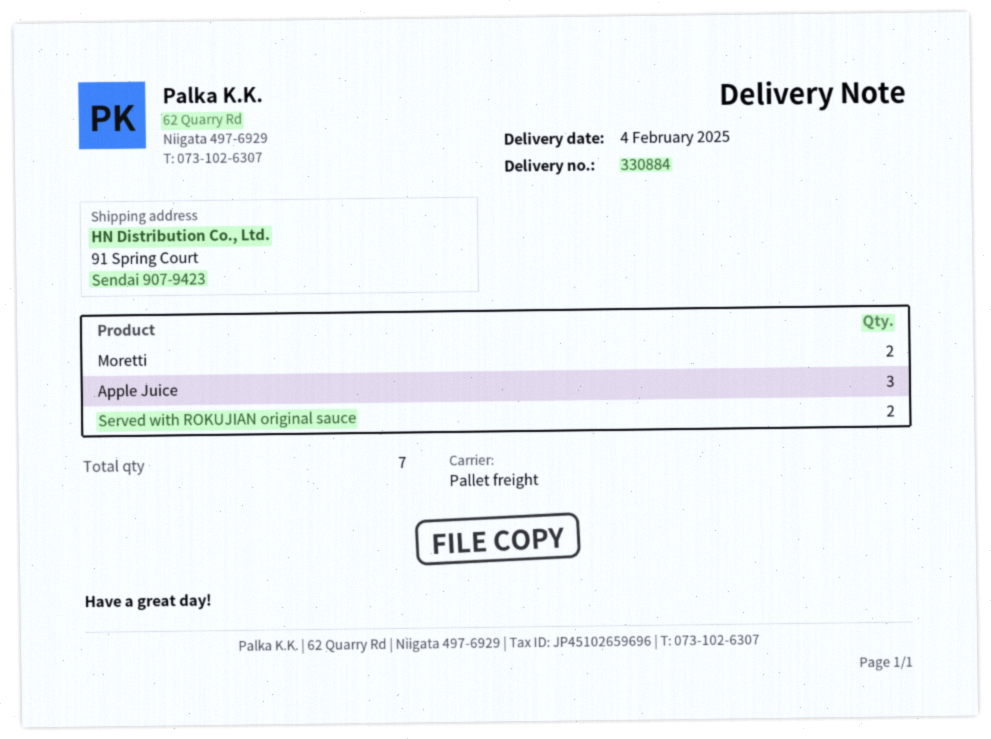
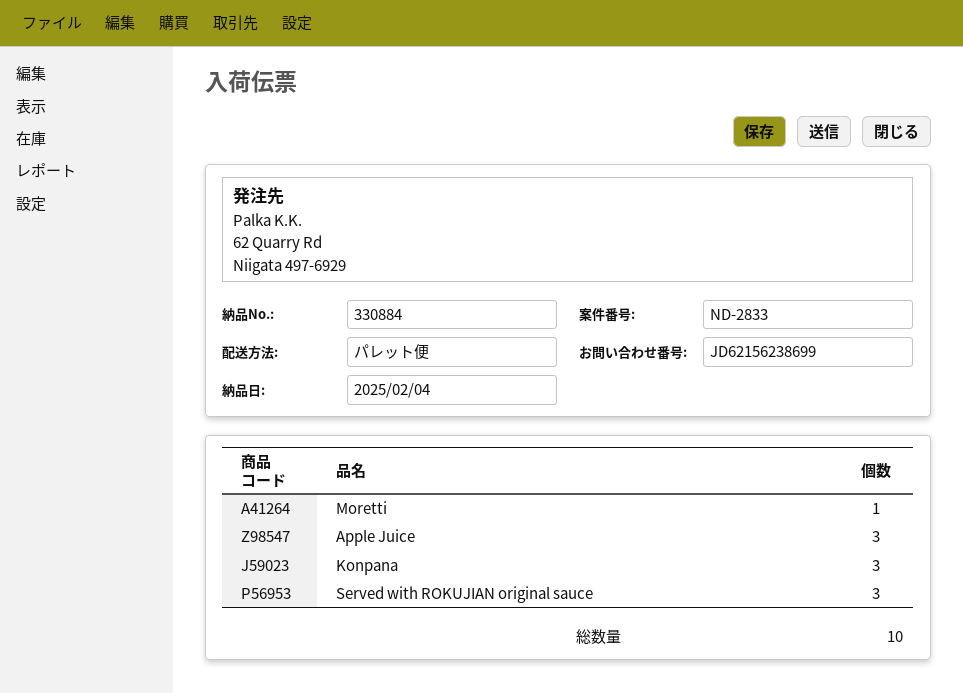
Moretti: 2 -> 1
Served with ROKUJIAN original sauce: 2 -> 3
Konpana: none -> 3
total quantity: 7 -> 10

